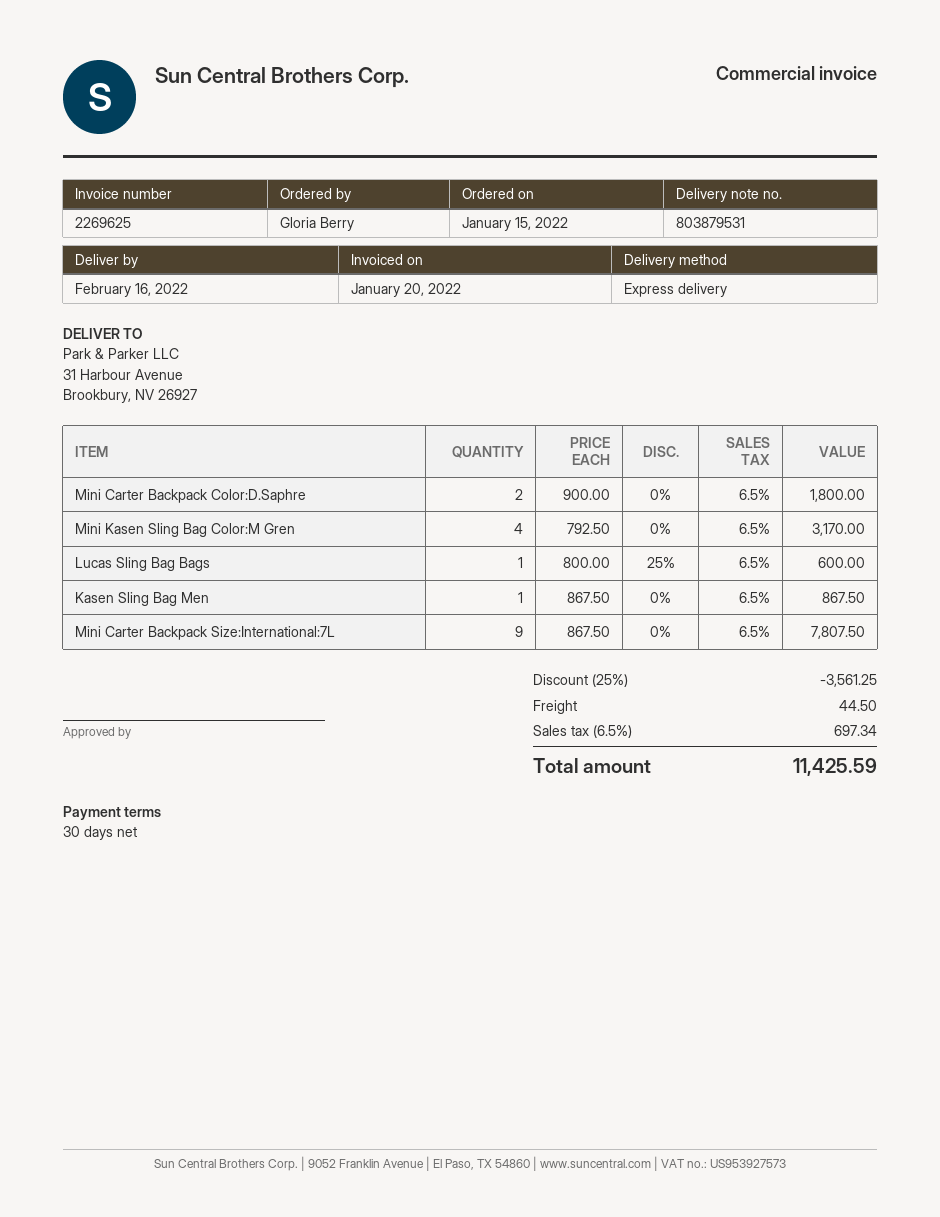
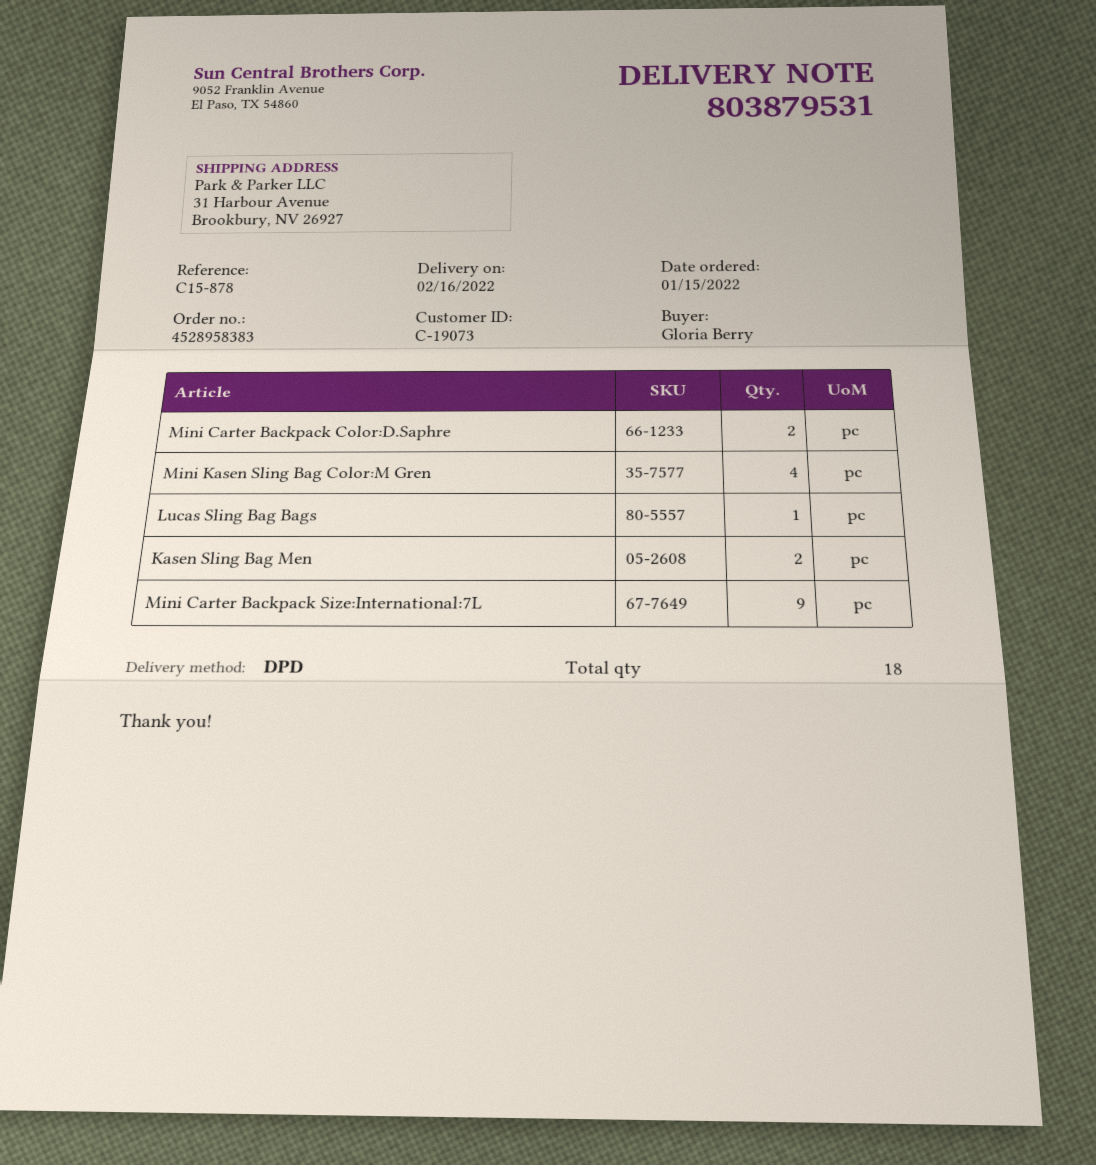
shipping method: express -> DPD
Kasen Sling Bag Men: 1 -> 2

